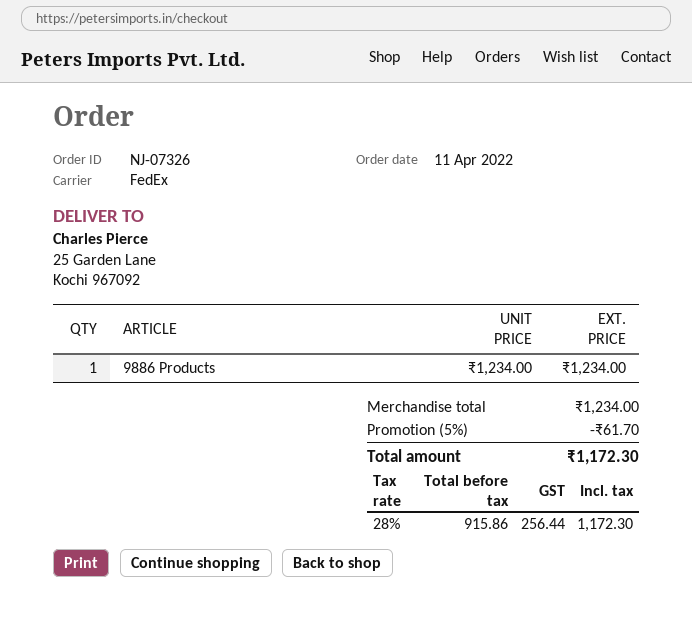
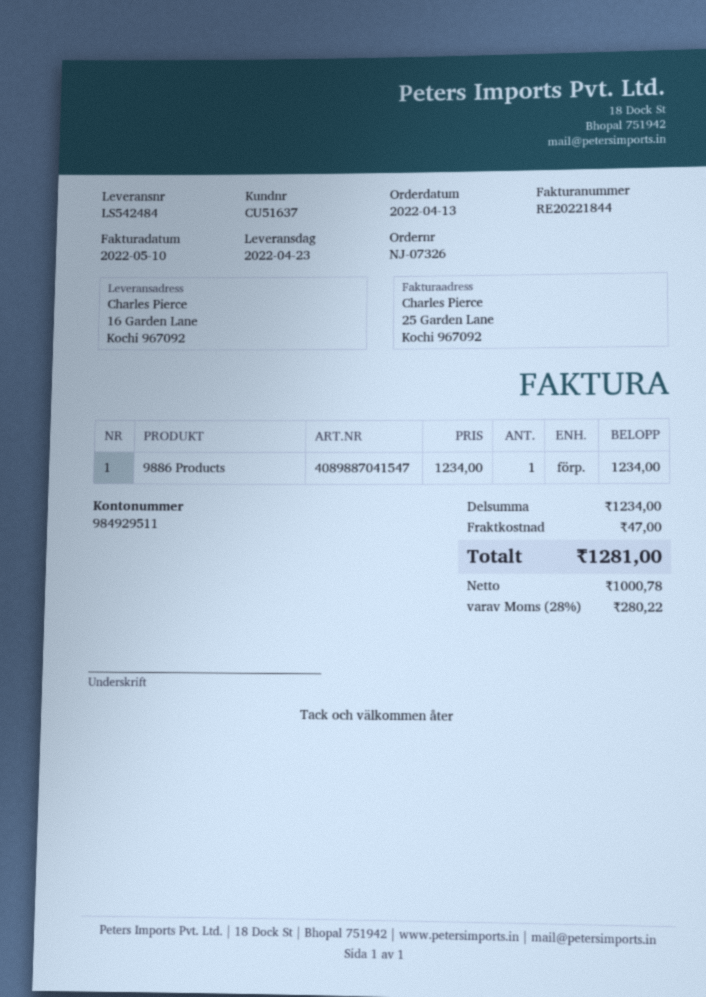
order date: 2022-04-11 -> 2022-04-13
ship to: 25 Garden Lane, Kochi 967092 -> 16 Garden Lane, Kochi 967092
discount: 5% = 61.70 -> none
shipping: none -> 47.00
net: 915.86 -> 1000.78
tax: 28% = 256.44 -> 28% = 280.22
total: 1172.30 -> 1281.00

